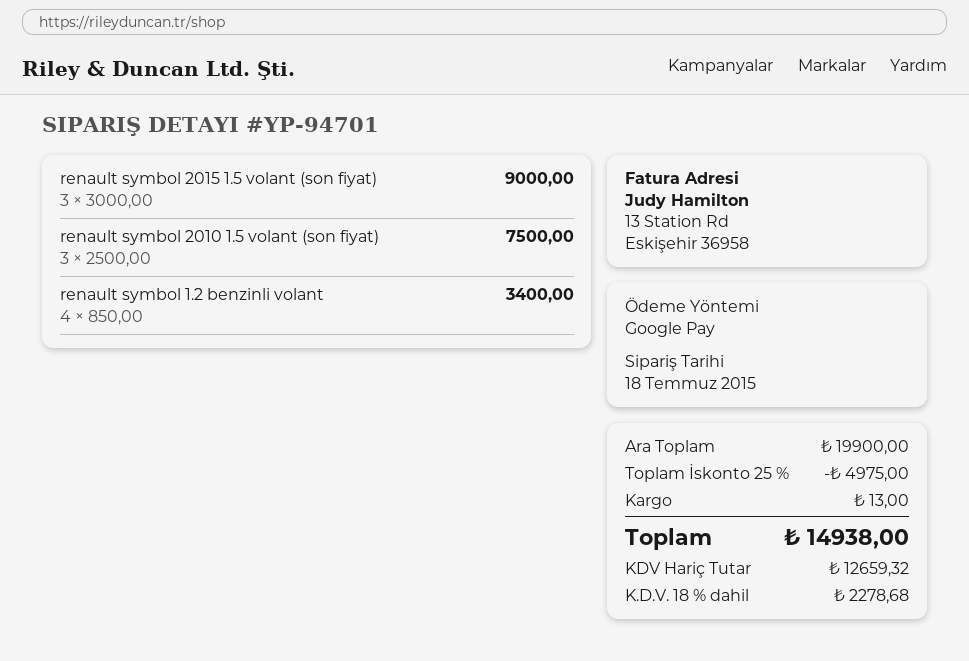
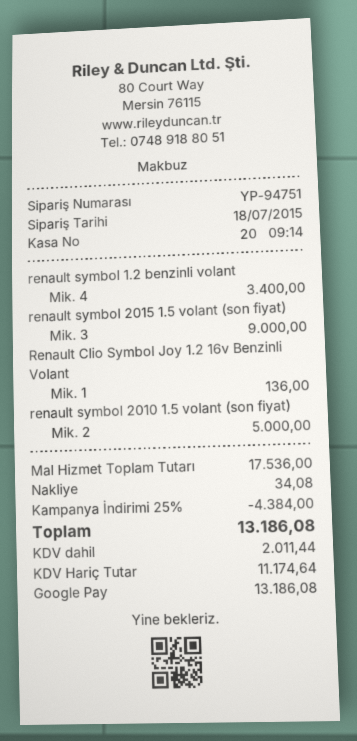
order number: YP-94701 -> YP-94751
renault symbol 2010 1.5 volant (son fiyat): 3 for 7500.00 -> 2 for 5000.00
Renault Clio Symbol Joy 1.2 16v Benzinli Volant: none -> 1 for 136.00
subtotal: 19900.00 -> 17536.00
discount: 25% = 4975.00 -> 25% = 4384.00
shipping: 13.00 -> 34.08
net: 12659.32 -> 11174.64
tax: 2278.68 -> 2011.44
total: 14938.00 -> 13186.08

